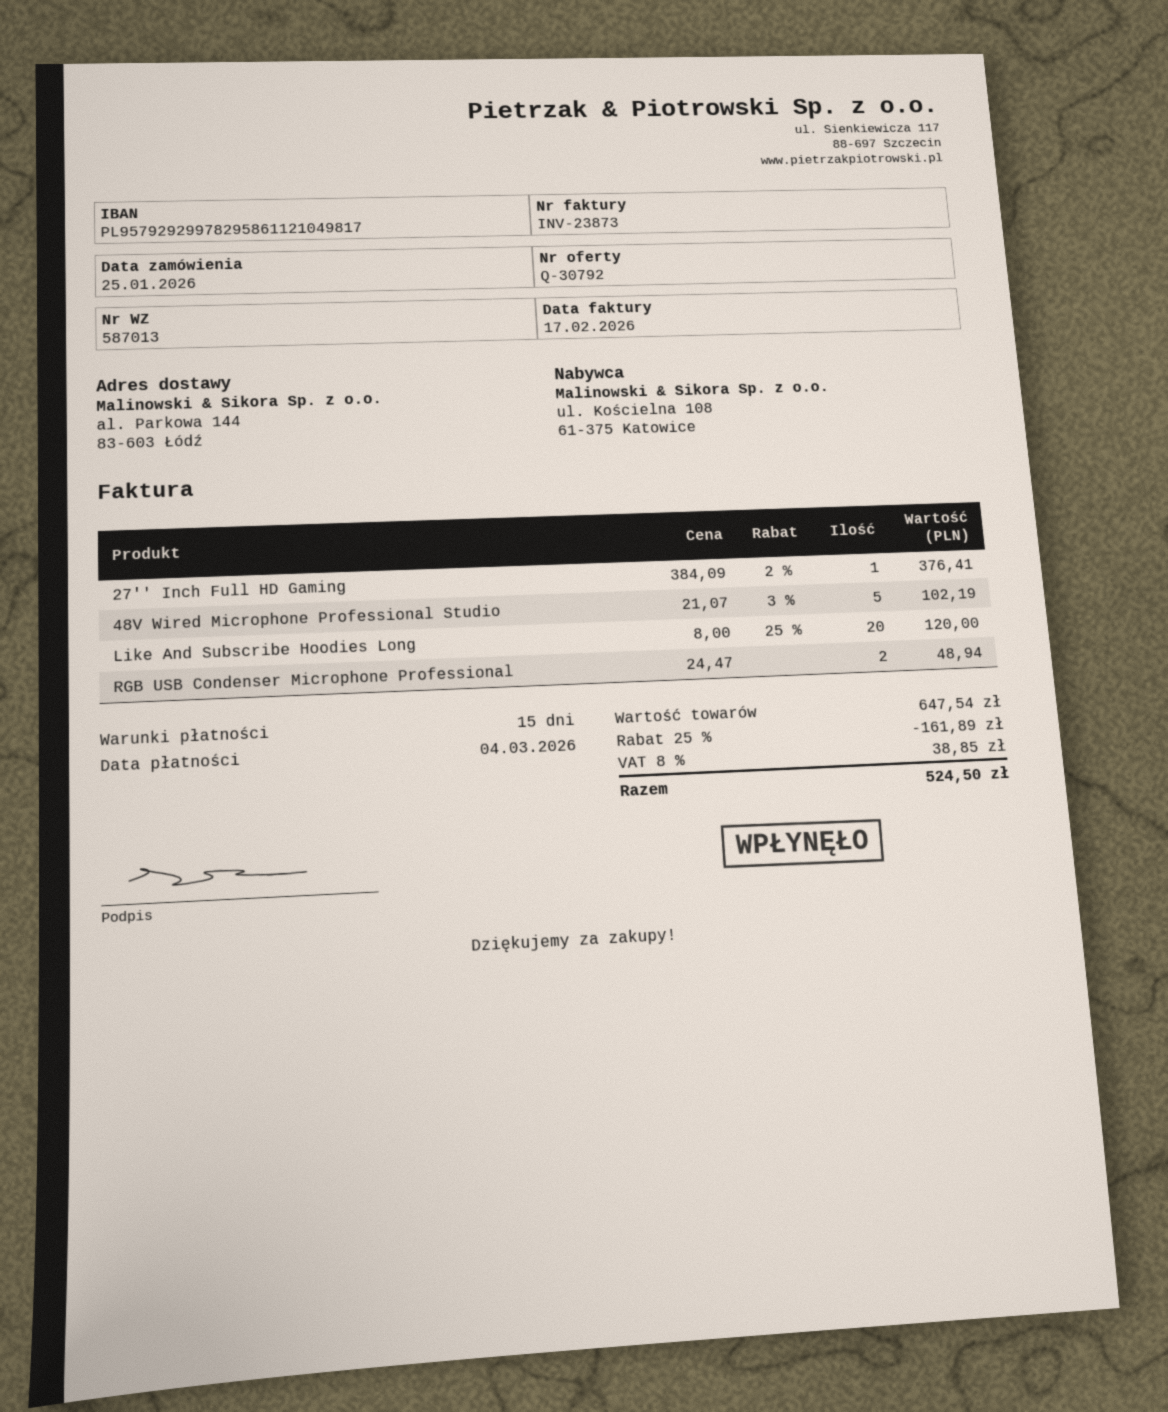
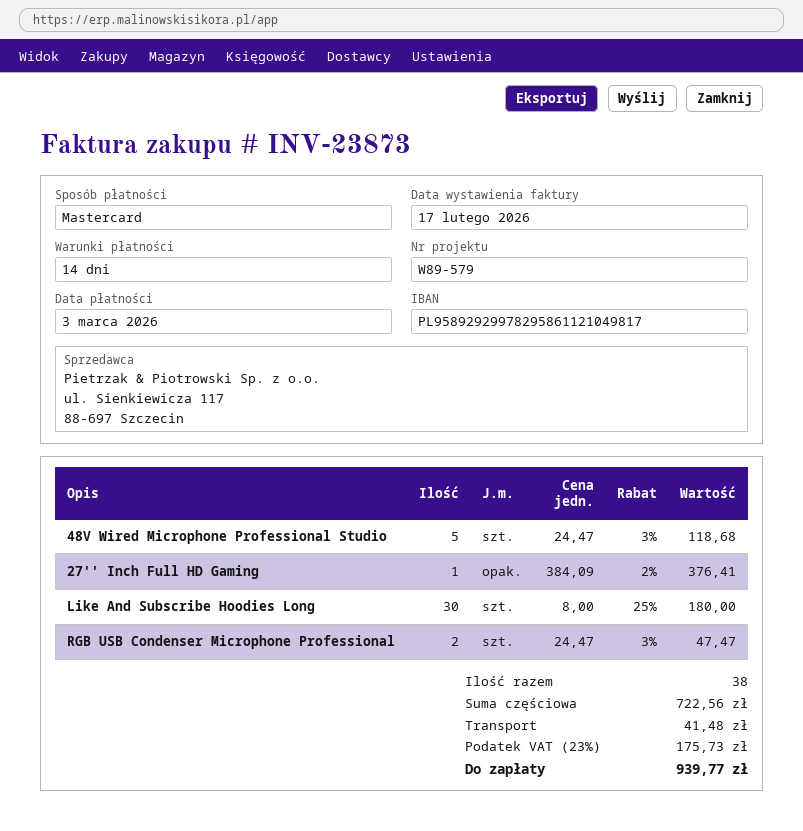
payment terms: 15 days -> 14 days
due date: 2026-03-04 -> 2026-03-03
bank account: PL95792929978295861121049817 -> PL95892929978295861121049817
48V Wired Microphone Professional Studio: 5 x 21.07 - 3% = 102.19 -> 5 x 24.47 - 3% = 118.68
Like And Subscribe Hoodies Long: 20 x 8.00 - 25% = 120.00 -> 30 x 8.00 - 25% = 180.00
RGB USB Condenser Microphone Professional: 2 x 24.47 = 48.94 -> 2 x 24.47 - 3% = 47.47
subtotal: 647.54 -> 722.56
discount: 25% = 161.89 -> none
shipping: none -> 41.48
tax: 8% = 38.85 -> 23% = 175.73
total: 524.50 -> 939.77

